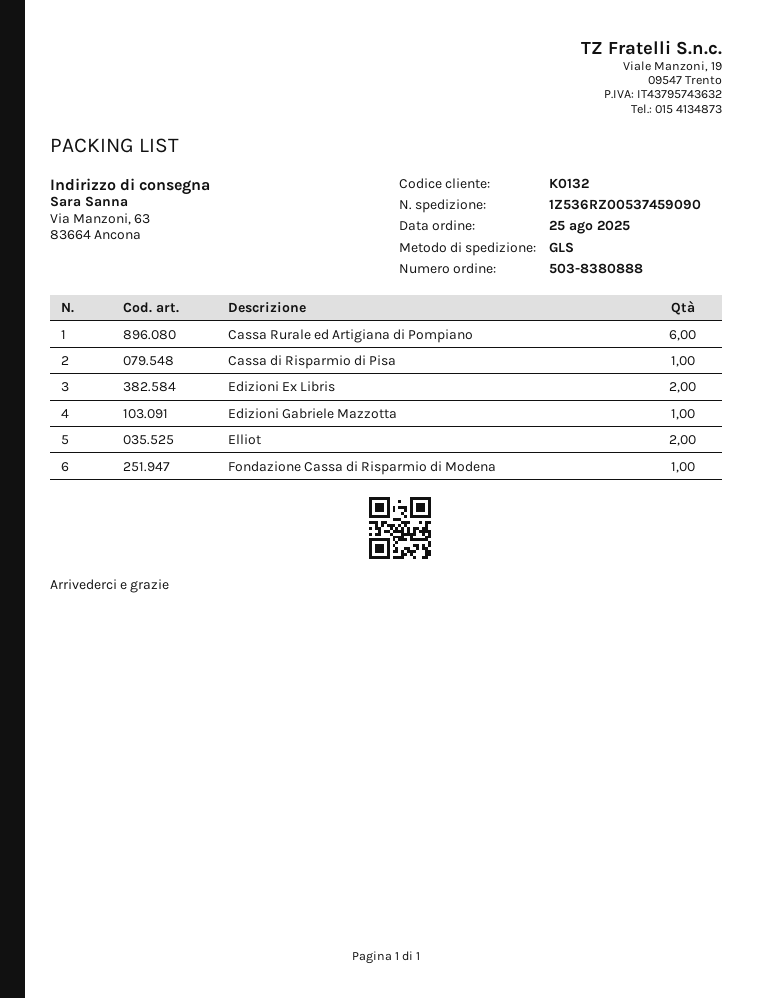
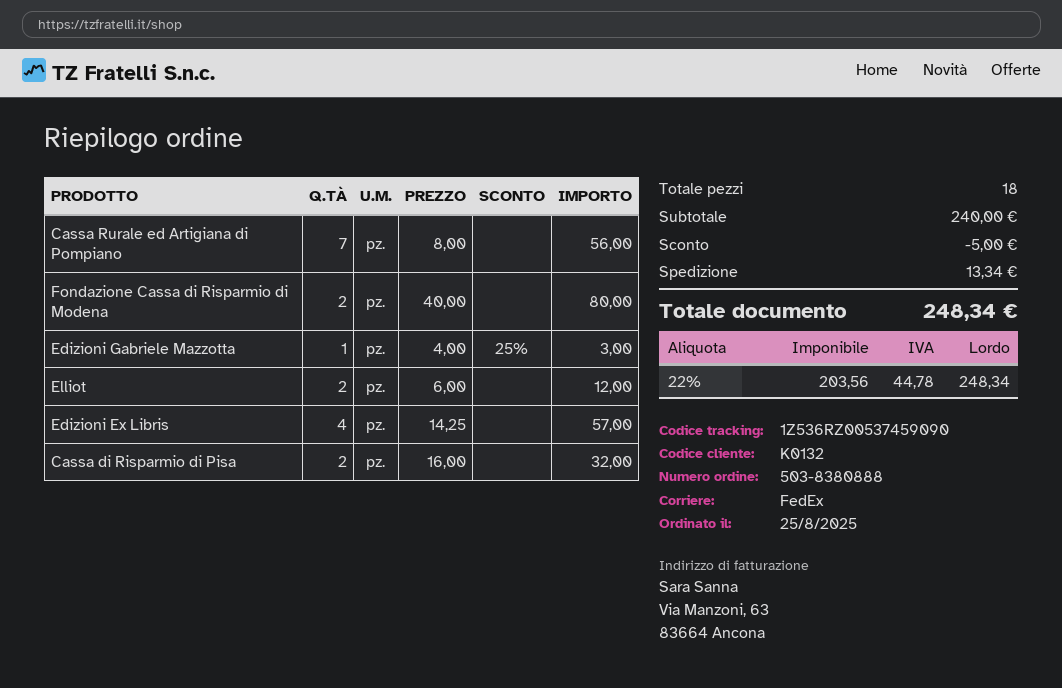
shipping method: GLS -> FedEx
Cassa Rurale ed Artigiana di Pompiano: 6 -> 7
Cassa di Risparmio di Pisa: 1 -> 2
Edizioni Ex Libris: 2 -> 4
Fondazione Cassa di Risparmio di Modena: 1 -> 2

